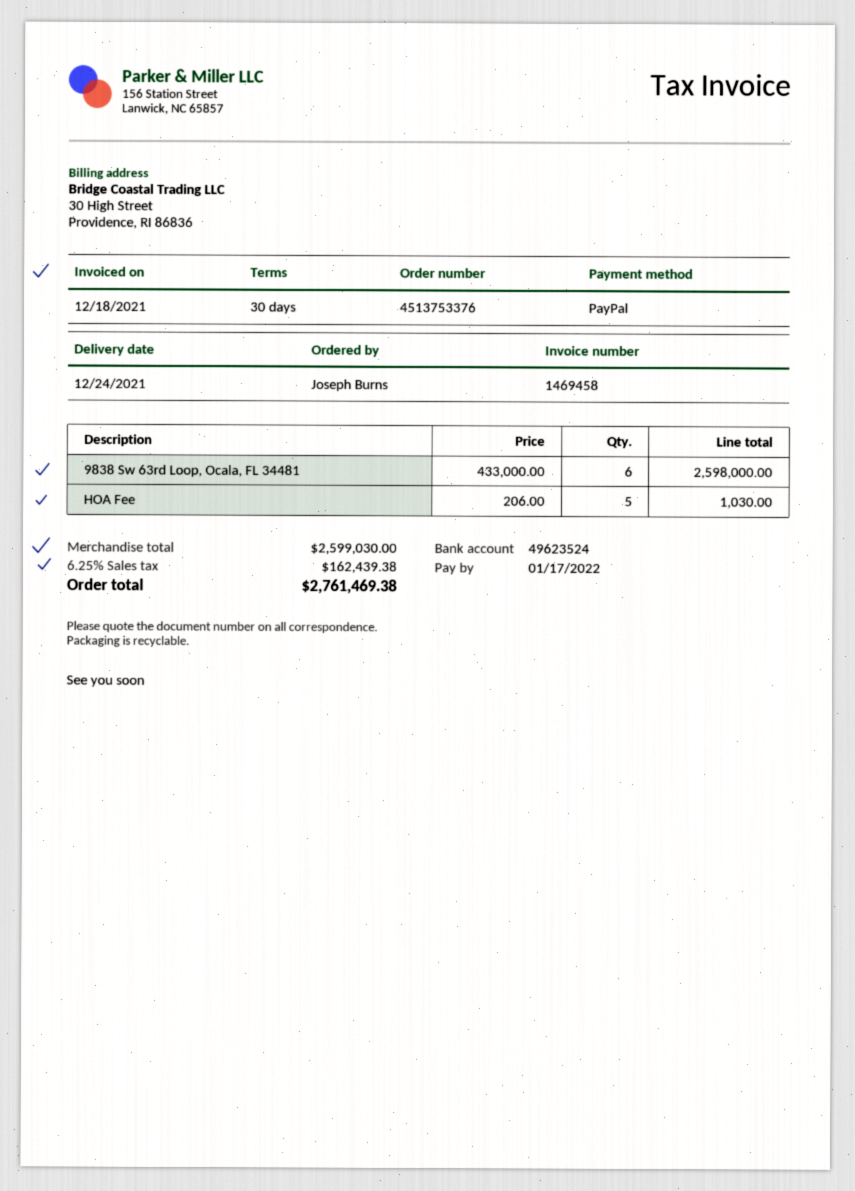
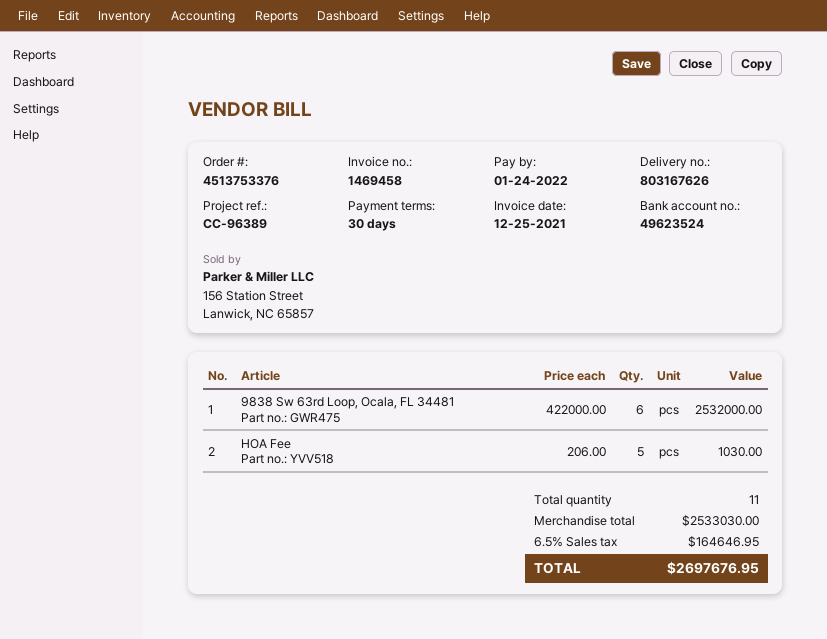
invoice date: 2021-12-18 -> 2021-12-25
due date: 2022-01-17 -> 2022-01-24
9838 Sw 63rd Loop, Ocala, FL 34481: 6 x 433000.00 = 2598000.00 -> 6 x 422000.00 = 2532000.00
subtotal: 2599030.00 -> 2533030.00
tax: 6.25% = 162439.38 -> 6.5% = 164646.95
total: 2761469.38 -> 2697676.95

